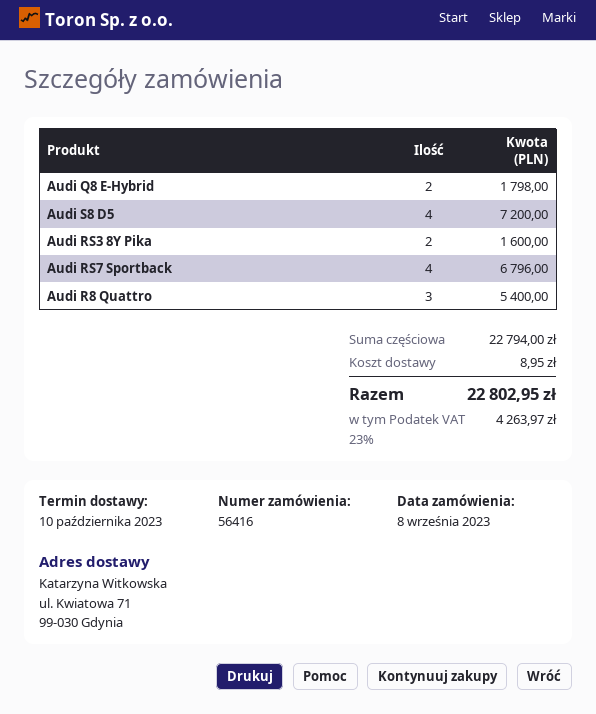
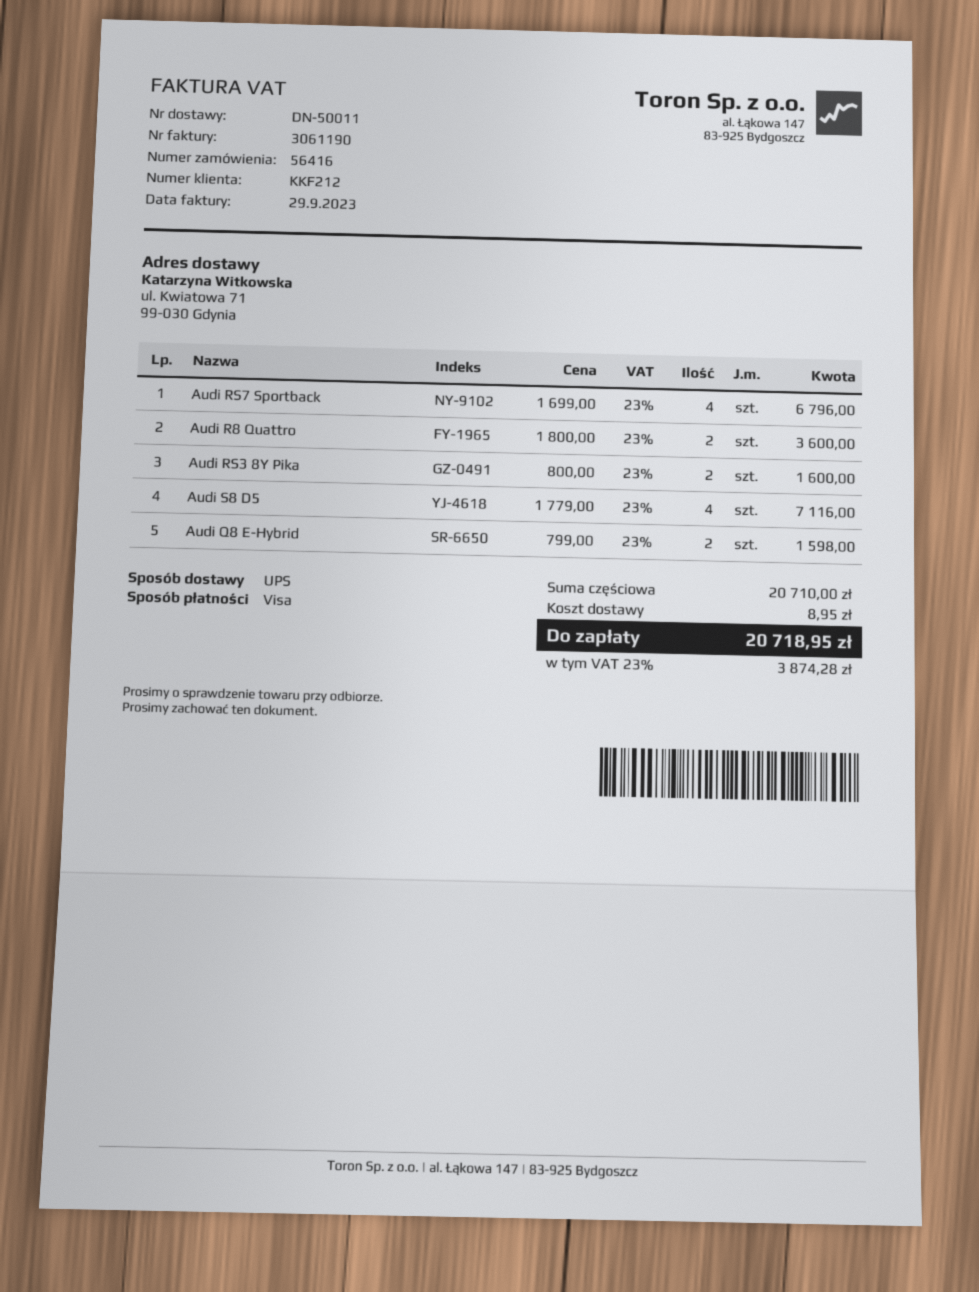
Audi Q8 E-Hybrid: 2 for 1798.00 -> 2 for 1598.00
Audi S8 D5: 4 for 7200.00 -> 4 for 7116.00
Audi R8 Quattro: 3 for 5400.00 -> 2 for 3600.00
subtotal: 22794.00 -> 20710.00
tax: 23% = 4263.97 -> 23% = 3874.28
total: 22802.95 -> 20718.95

